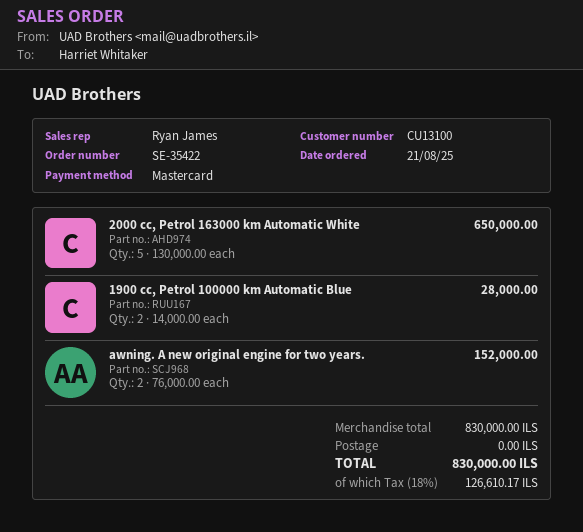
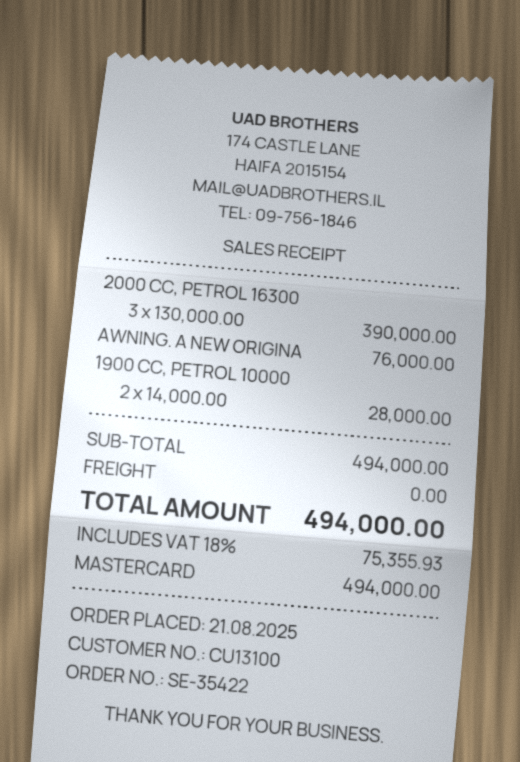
2000 cc, Petrol 163000 km Automatic White: 5 x 130000.00 = 650000.00 -> 3 x 130000.00 = 390000.00
awning. A new original engine for two years.: 2 x 76000.00 = 152000.00 -> 1 x 76000.00 = 76000.00
subtotal: 830000.00 -> 494000.00
tax: 18% = 126610.17 -> 18% = 75355.93
total: 830000.00 -> 494000.00

